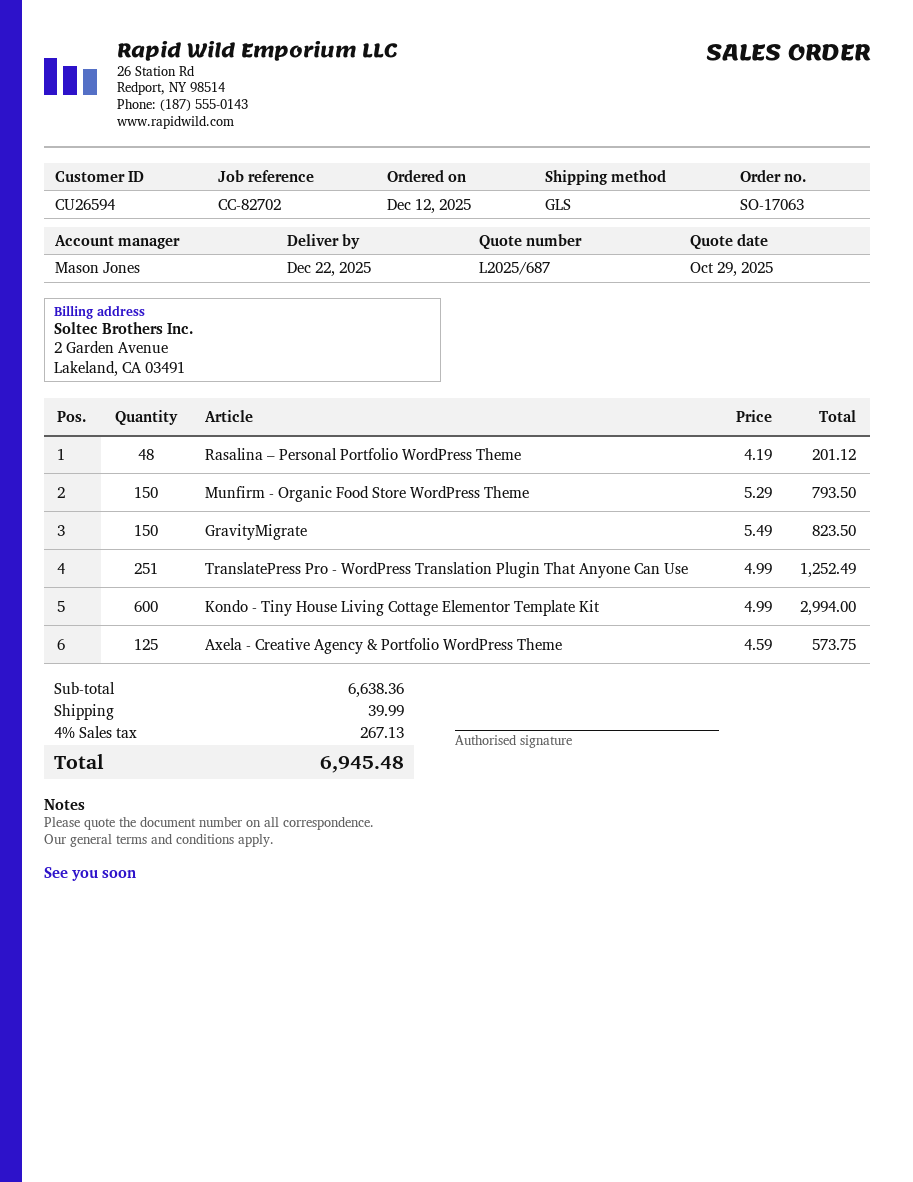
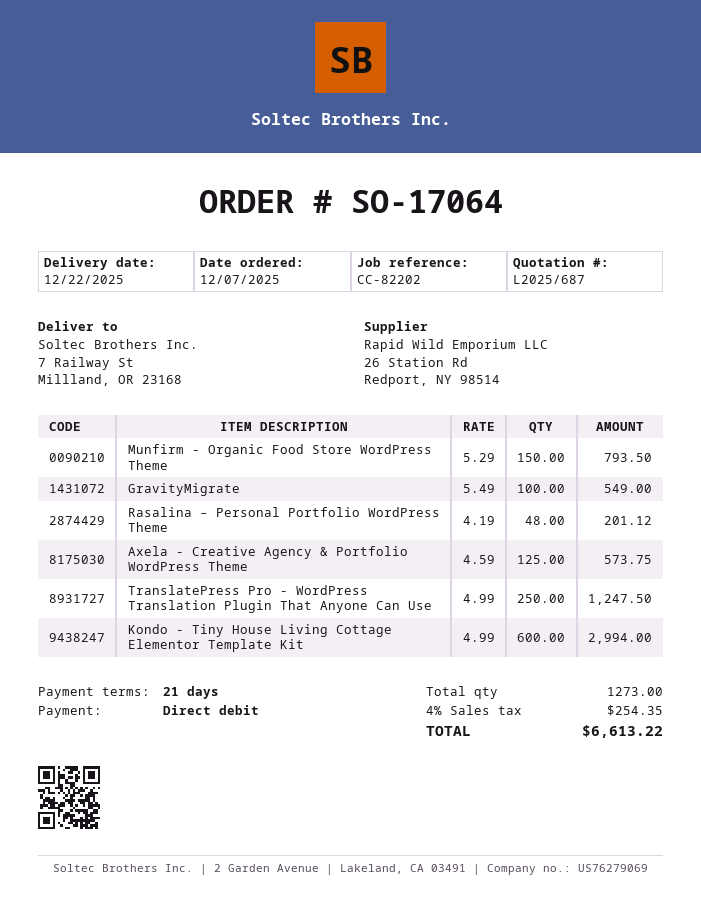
order number: SO-17063 -> SO-17064
order date: 2025-12-12 -> 2025-12-07
reference: CC-82702 -> CC-82202
GravityMigrate: 150 x 5.49 = 823.50 -> 100 x 5.49 = 549.00
TranslatePress Pro - WordPress Translation Plugin That Anyone Can Use: 251 x 4.99 = 1252.49 -> 250 x 4.99 = 1247.50
shipping: 39.99 -> none
tax: 4% = 267.13 -> 4% = 254.35
total: 6945.48 -> 6613.22

